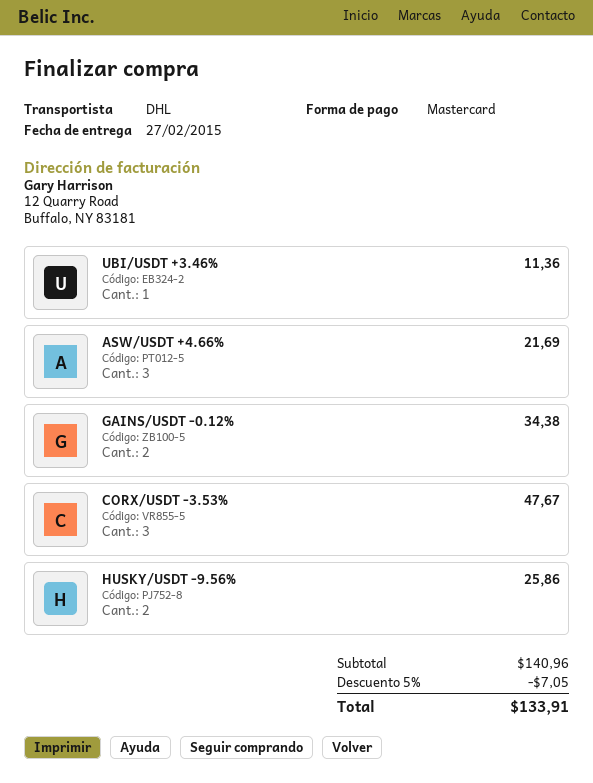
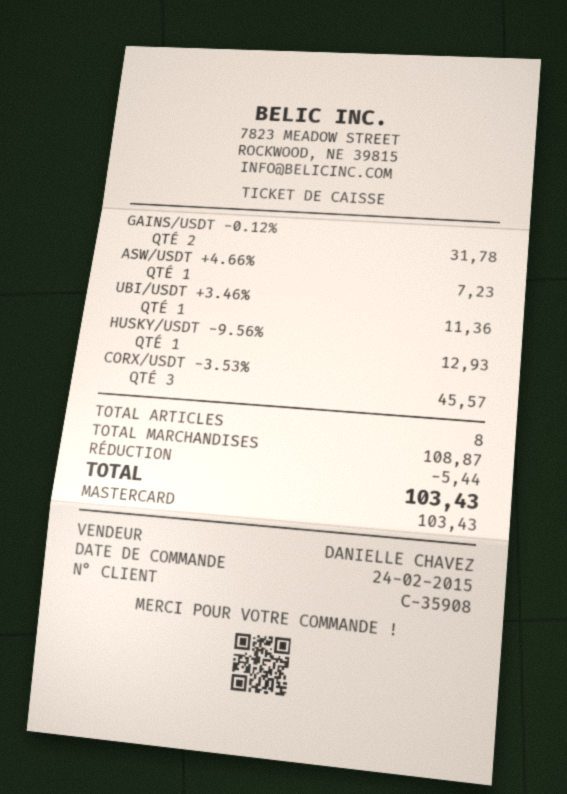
ASW/USDT +4.66%: 3 for 21.69 -> 1 for 7.23
GAINS/USDT -0.12%: 2 for 34.38 -> 2 for 31.78
CORX/USDT -3.53%: 3 for 47.67 -> 3 for 45.57
HUSKY/USDT -9.56%: 2 for 25.86 -> 1 for 12.93
subtotal: 140.96 -> 108.87
discount: 7.05 -> 5.44
total: 133.91 -> 103.43

